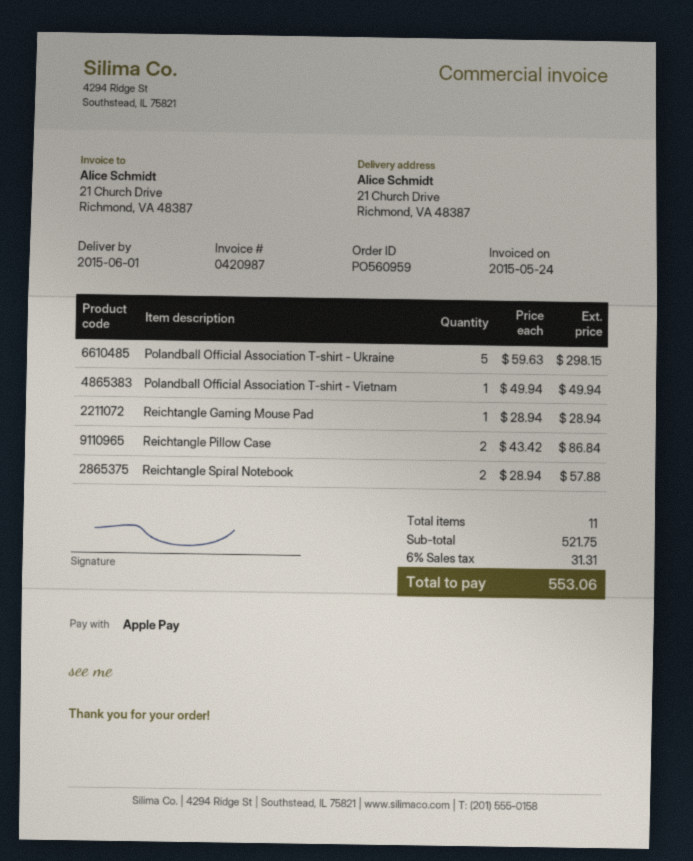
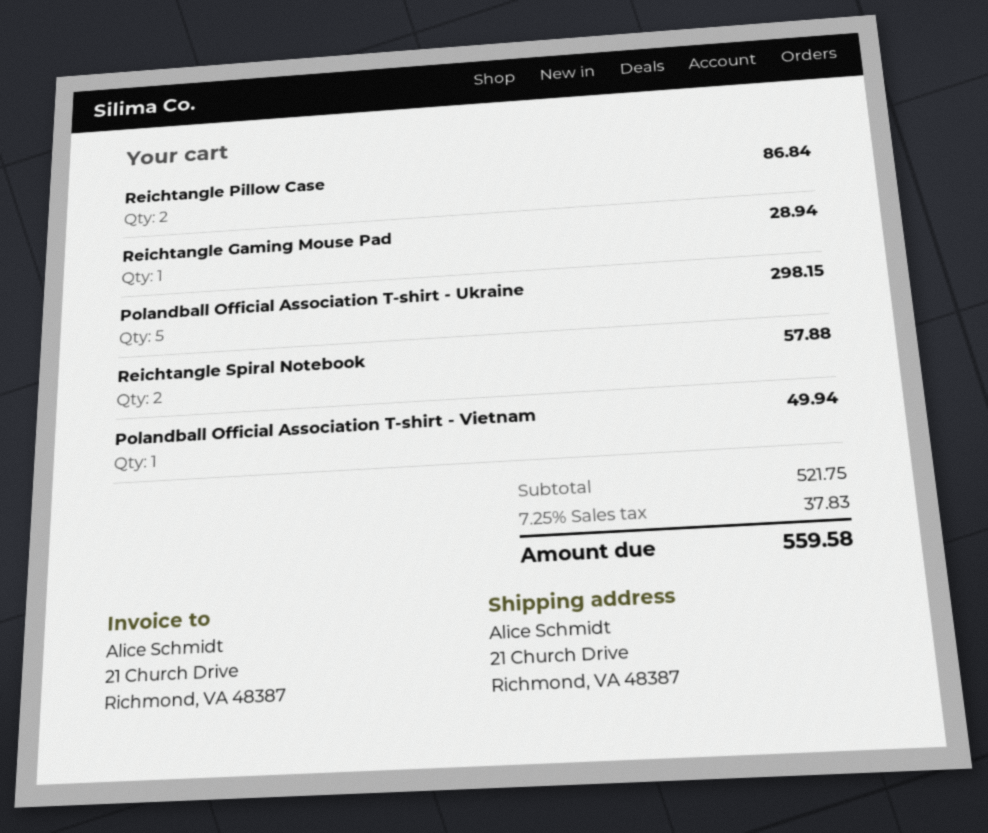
tax: 6% = 31.31 -> 7.25% = 37.83
total: 553.06 -> 559.58

